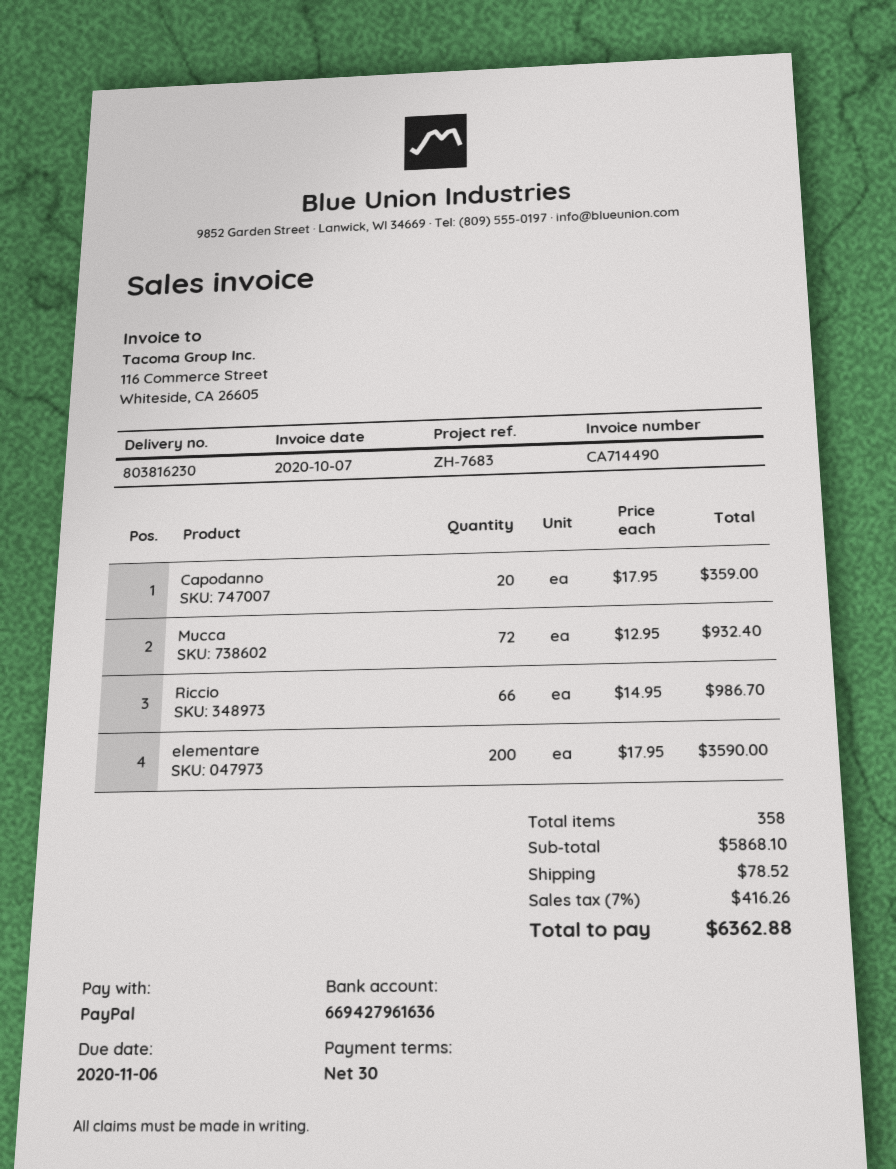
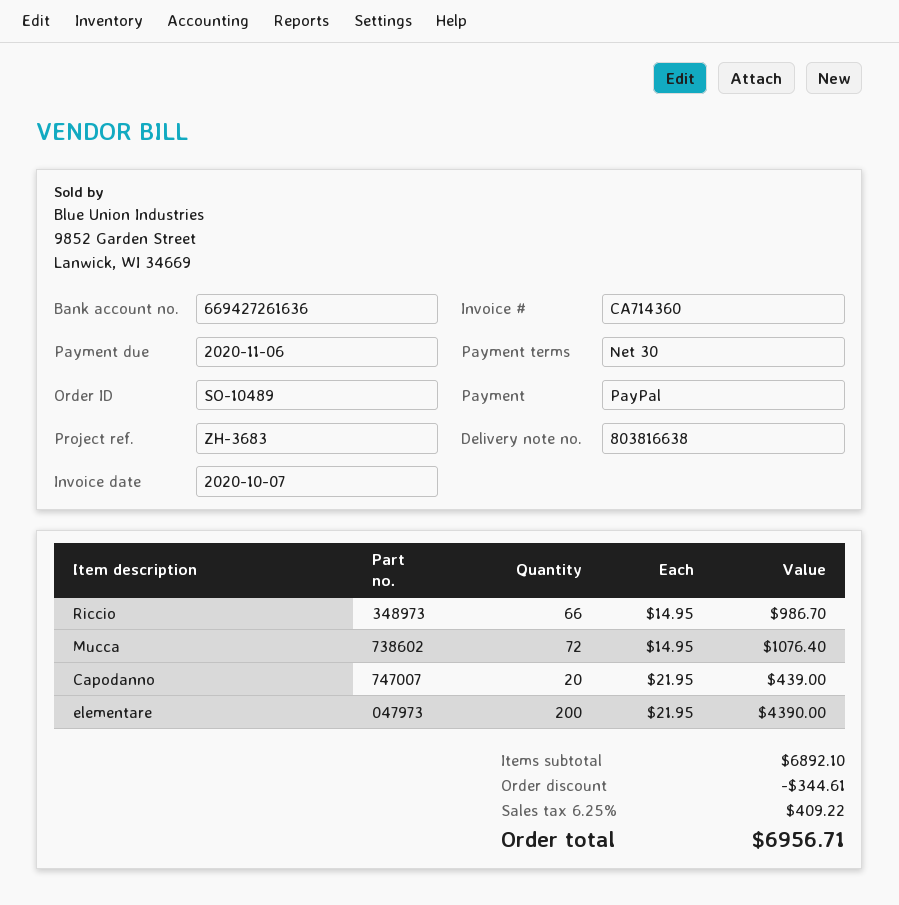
delivery note number: 803816230 -> 803816638
invoice number: CA714490 -> CA714360
reference: ZH-7683 -> ZH-3683
bank account: 669427961636 -> 669427261636
Capodanno: 20 x 17.95 = 359.00 -> 20 x 21.95 = 439.00
Mucca: 72 x 12.95 = 932.40 -> 72 x 14.95 = 1076.40
elementare: 200 x 17.95 = 3590.00 -> 200 x 21.95 = 4390.00
subtotal: 5868.10 -> 6892.10
discount: none -> 344.61
shipping: 78.52 -> none
tax: 7% = 416.26 -> 6.25% = 409.22
total: 6362.88 -> 6956.71

